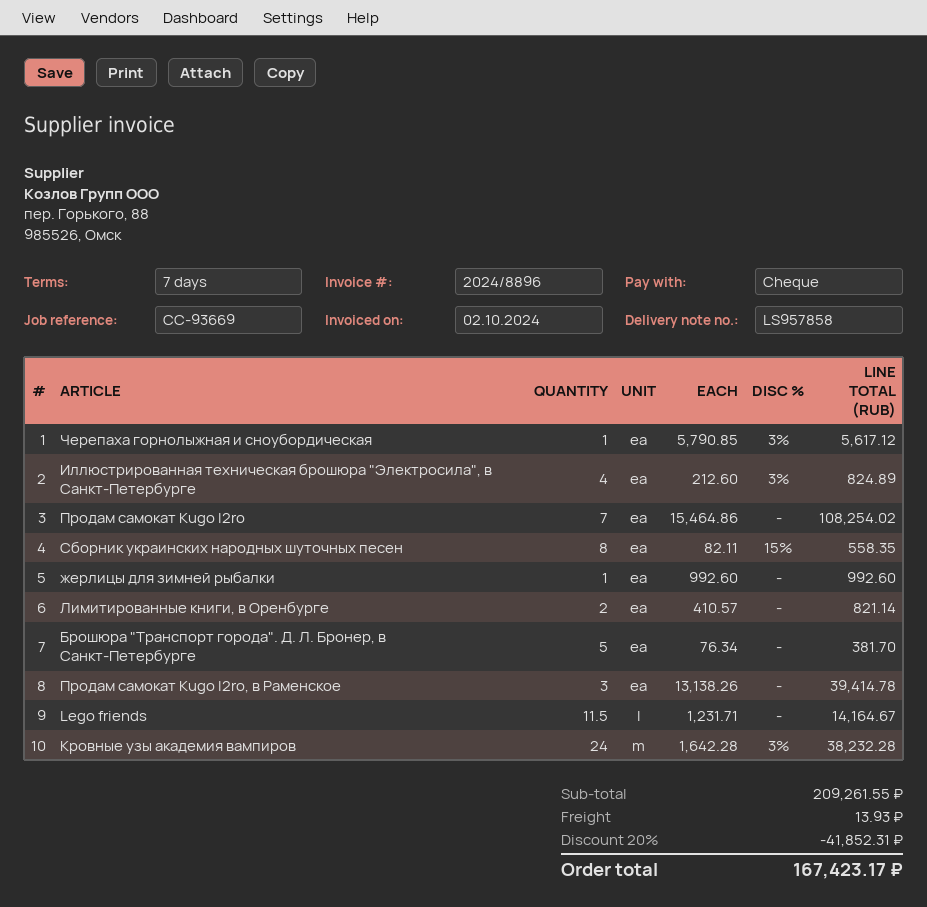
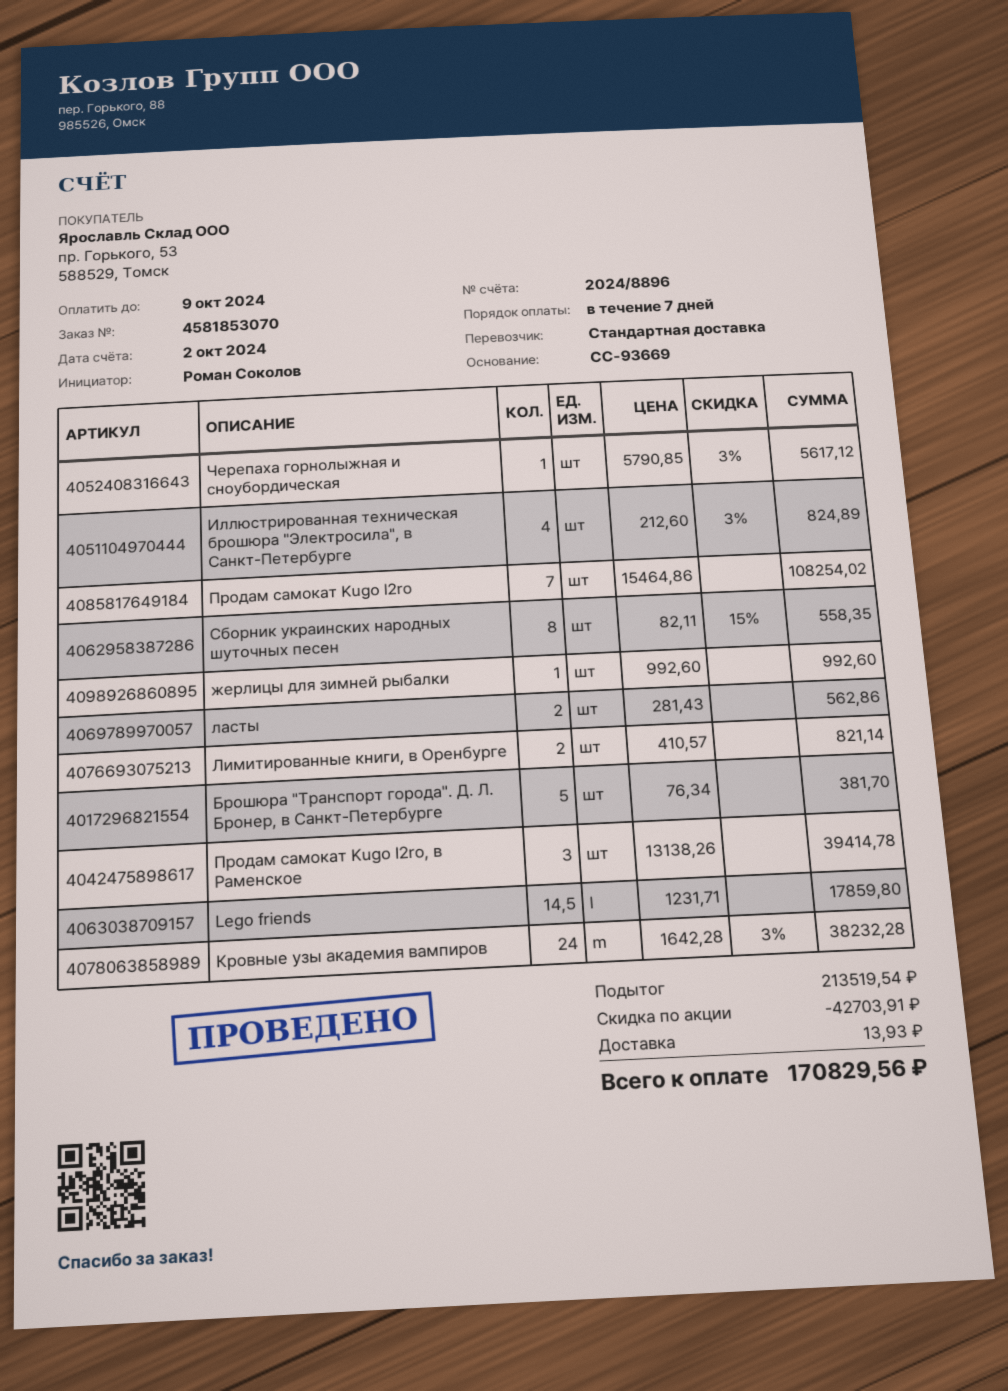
Lego friends: 11.5 x 1231.71 = 14164.67 -> 14.5 x 1231.71 = 17859.80
ласты: none -> 2 x 281.43 = 562.86
subtotal: 209261.55 -> 213519.54
discount: 41852.31 -> 42703.91
total: 167423.17 -> 170829.56

